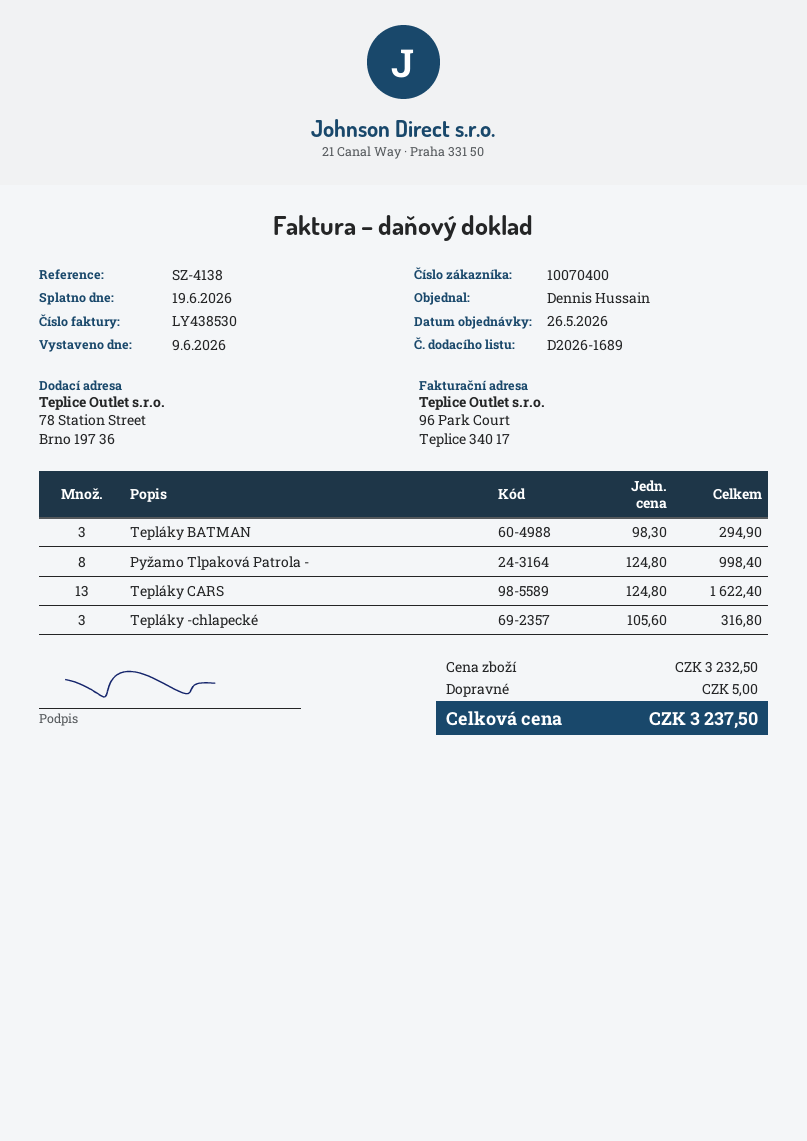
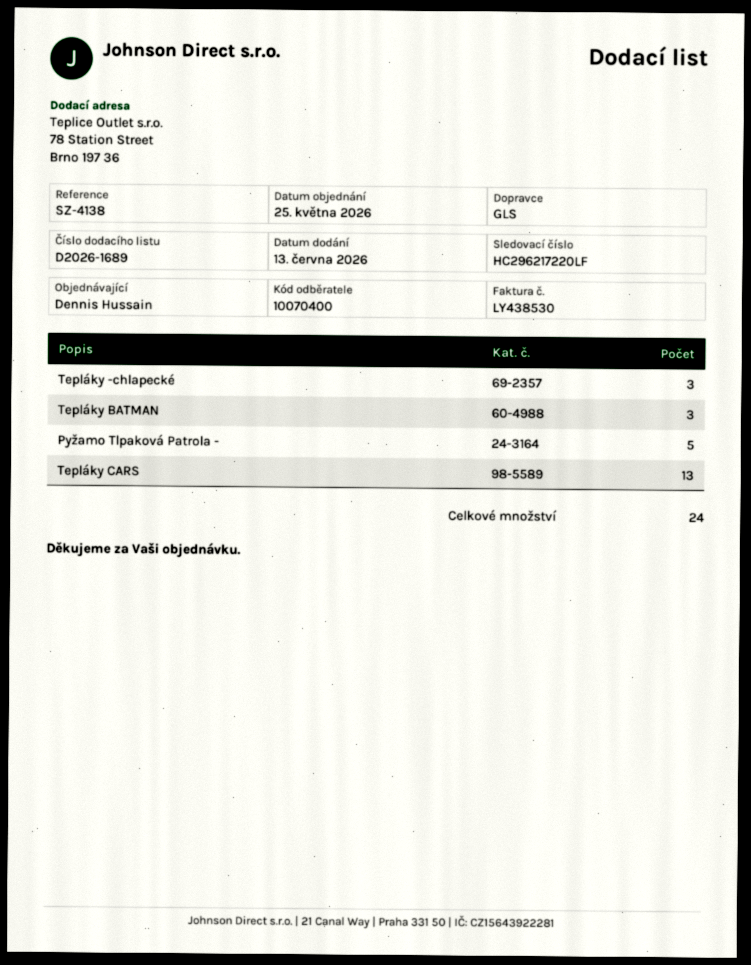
order date: 2026-05-26 -> 2026-05-25
Pyžamo Tlpaková Patrola -: 8 -> 5

